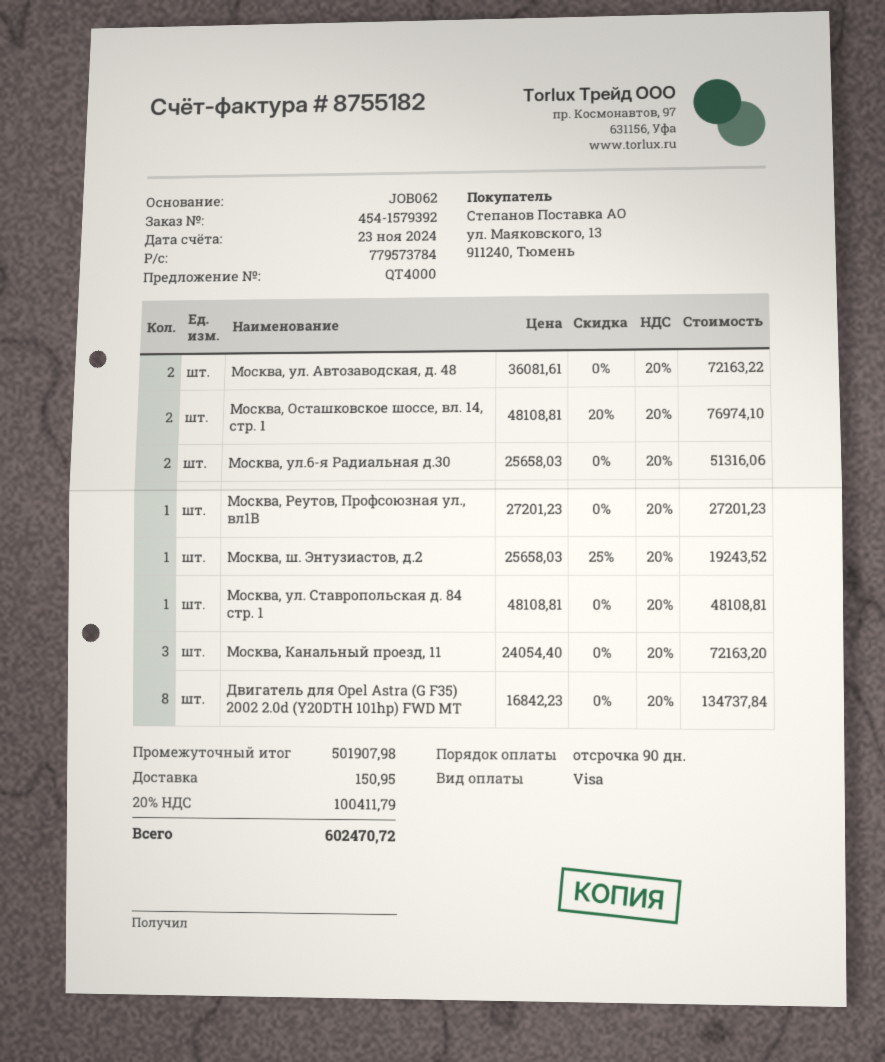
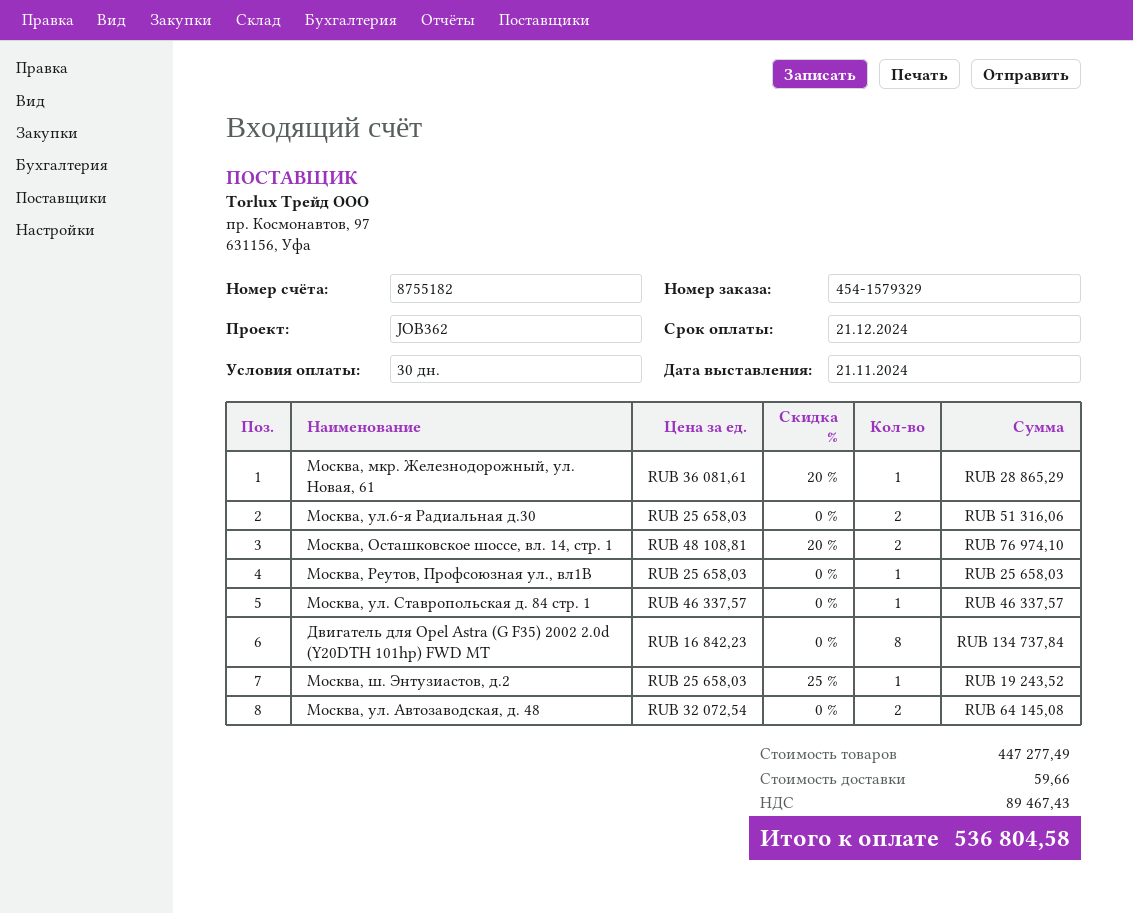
order number: 454-1579392 -> 454-1579329
invoice date: 2024-11-23 -> 2024-11-21
payment terms: 90 days -> 30 days
reference: JOB062 -> JOB362
Москва, ул. Автозаводская, д. 48: 2 x 36081.61 = 72163.22 -> 2 x 32072.54 = 64145.08
Москва, Реутов, Профсоюзная ул., вл1В: 1 x 27201.23 = 27201.23 -> 1 x 25658.03 = 25658.03
Москва, ул. Ставропольская д. 84 стр. 1: 1 x 48108.81 = 48108.81 -> 1 x 46337.57 = 46337.57
Москва, Канальный проезд, 11: 3 x 24054.40 = 72163.20 -> none
Москва, мкр. Железнодорожный, ул. Новая, 61: none -> 1 x 36081.61 - 20% = 28865.29
subtotal: 501907.98 -> 447277.49
shipping: 150.95 -> 59.66
tax: 100411.79 -> 89467.43
total: 602470.72 -> 536804.58

